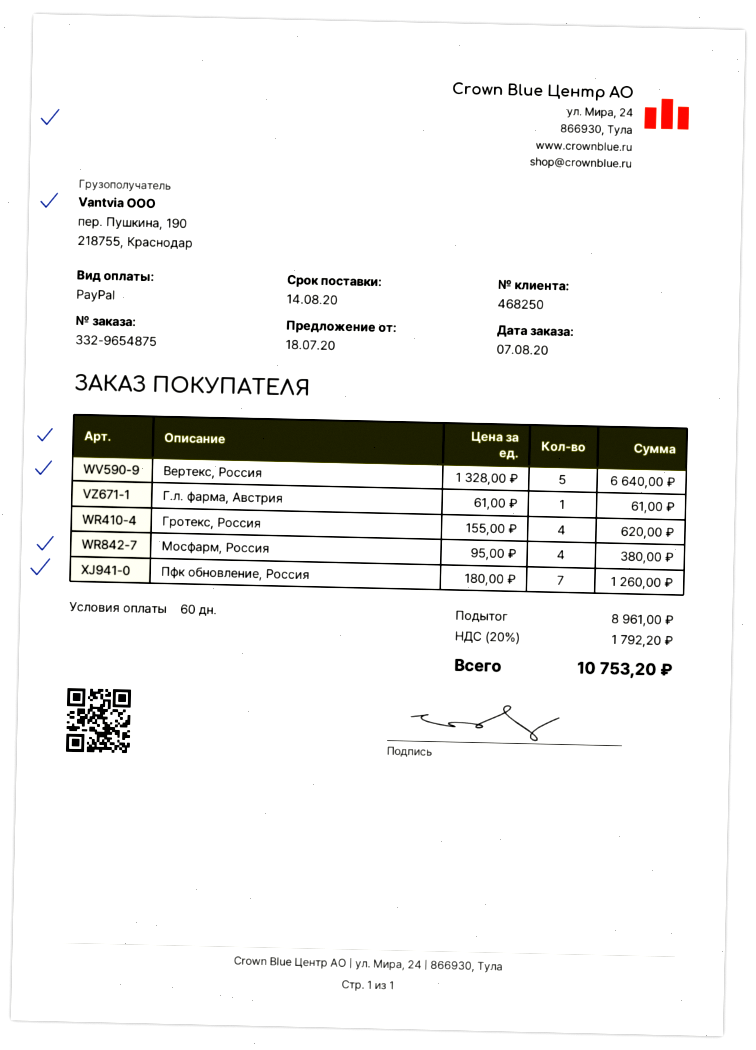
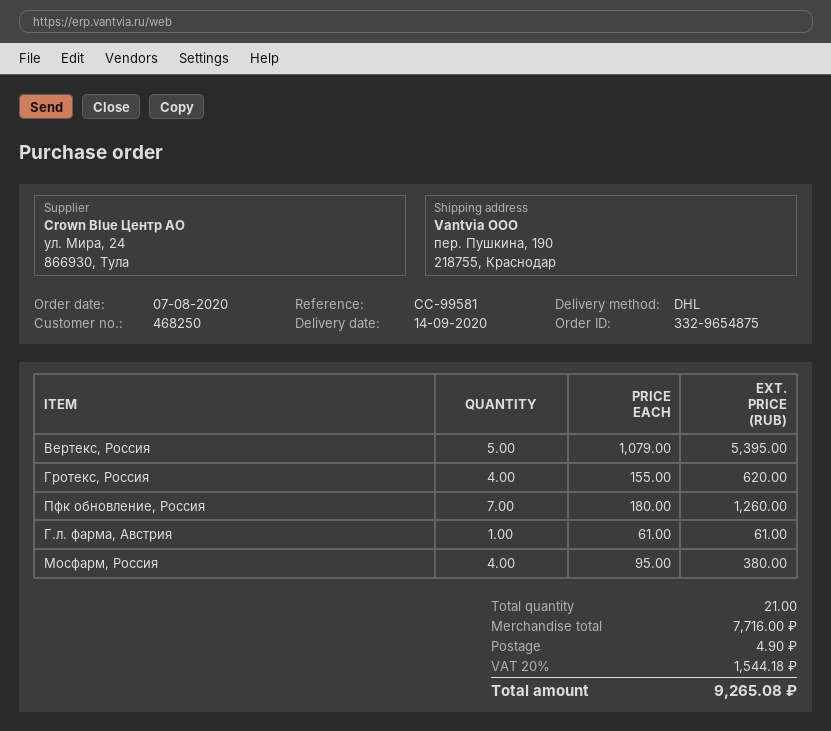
delivery date: 2020-08-14 -> 2020-09-14
Вертекс, Россия: 5 x 1328.00 = 6640.00 -> 5 x 1079.00 = 5395.00
subtotal: 8961.00 -> 7716.00
shipping: none -> 4.90
tax: 20% = 1792.20 -> 20% = 1544.18
total: 10753.20 -> 9265.08

